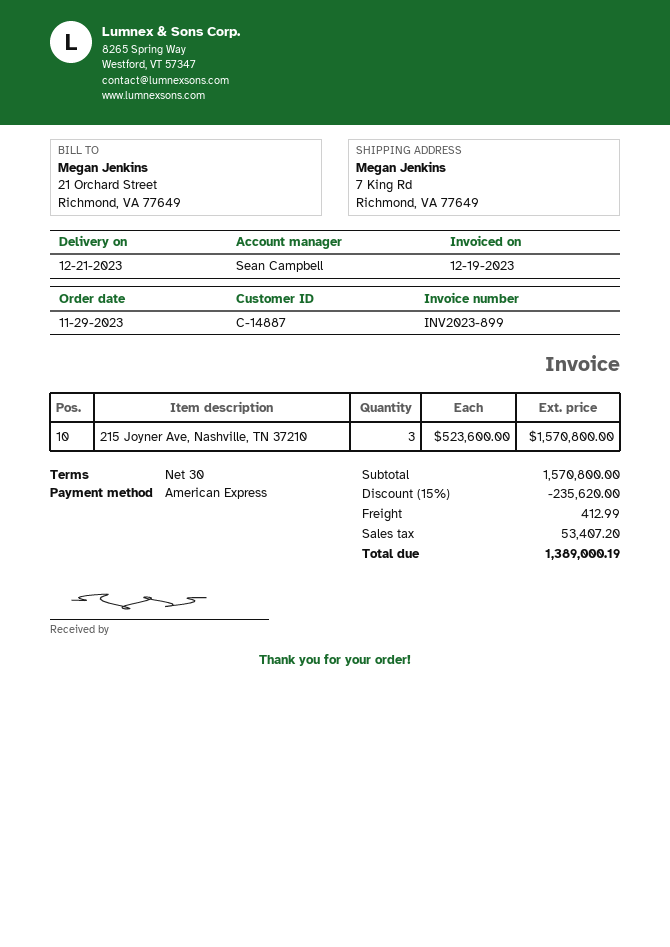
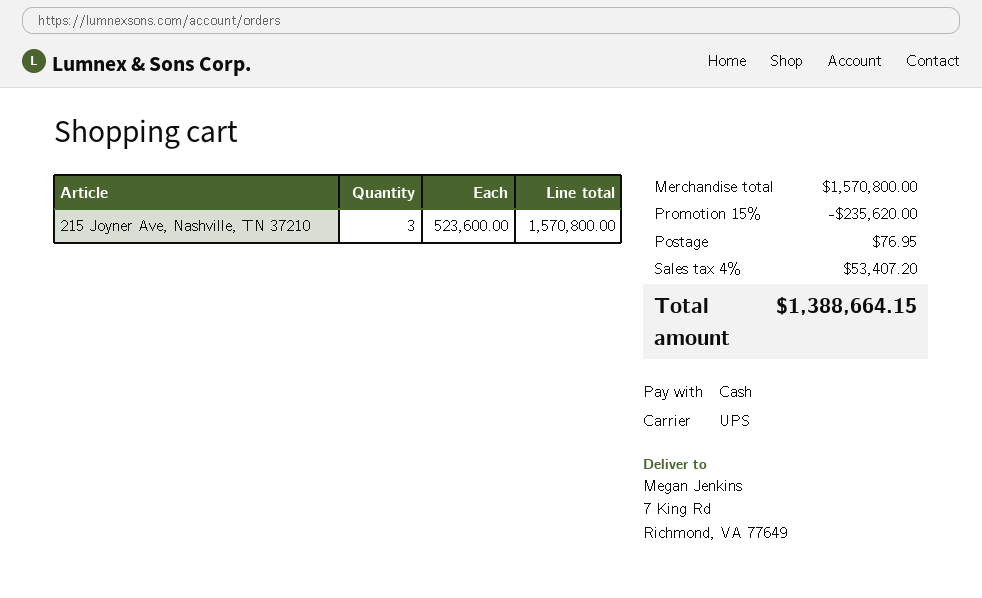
payment method: American Express -> cash
shipping: 412.99 -> 76.95
total: 1389000.19 -> 1388664.15

